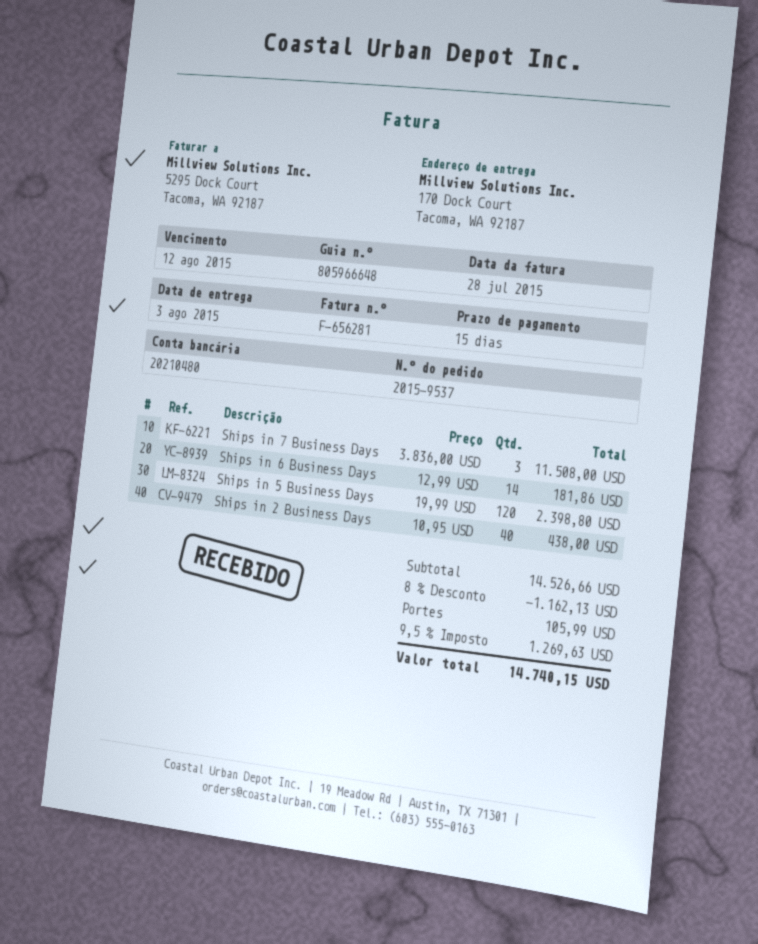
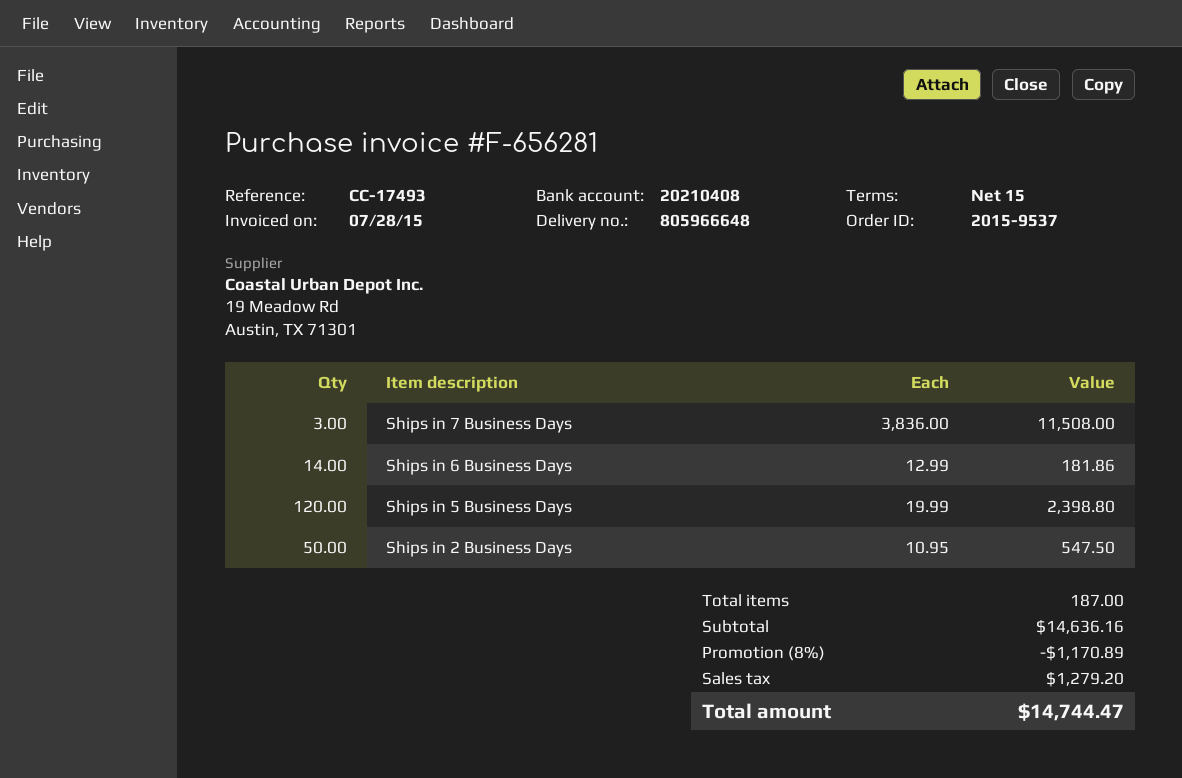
bank account: 20210480 -> 20210408
Ships in 2 Business Days: 40 x 10.95 = 438.00 -> 50 x 10.95 = 547.50
subtotal: 14526.66 -> 14636.16
discount: 8% = 1162.13 -> 8% = 1170.89
shipping: 105.99 -> none
tax: 1269.63 -> 1279.20
total: 14740.15 -> 14744.47

